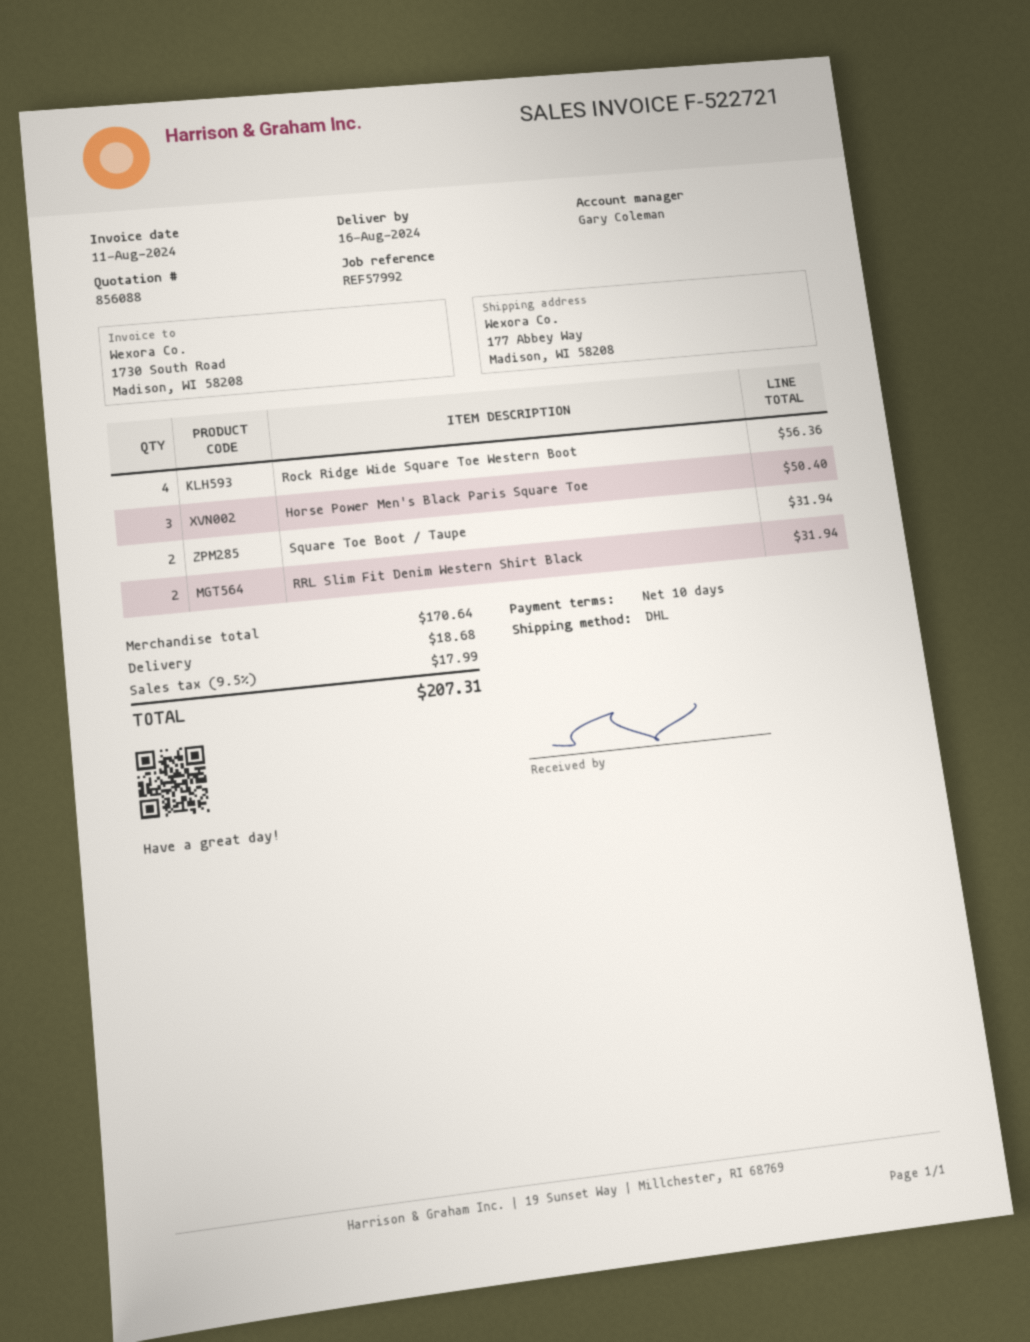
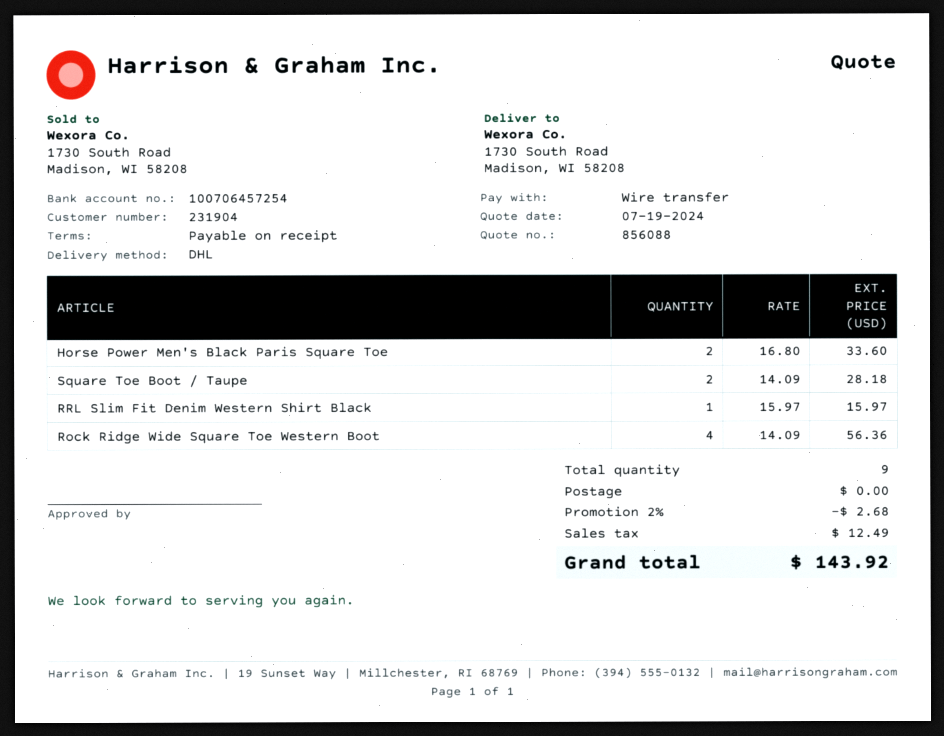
payment terms: 10 days -> on receipt
ship to: 177 Abbey Way, Madison, WI 58208 -> 1730 South Road, Madison, WI 58208
Horse Power Men's Black Paris Square Toe: 3 for 50.40 -> 2 for 33.60
Square Toe Boot / Taupe: 2 for 31.94 -> 2 for 28.18
RRL Slim Fit Denim Western Shirt Black: 2 for 31.94 -> 1 for 15.97
discount: none -> 2% = 2.68
shipping: 18.68 -> 0.00
tax: 17.99 -> 12.49
total: 207.31 -> 143.92

